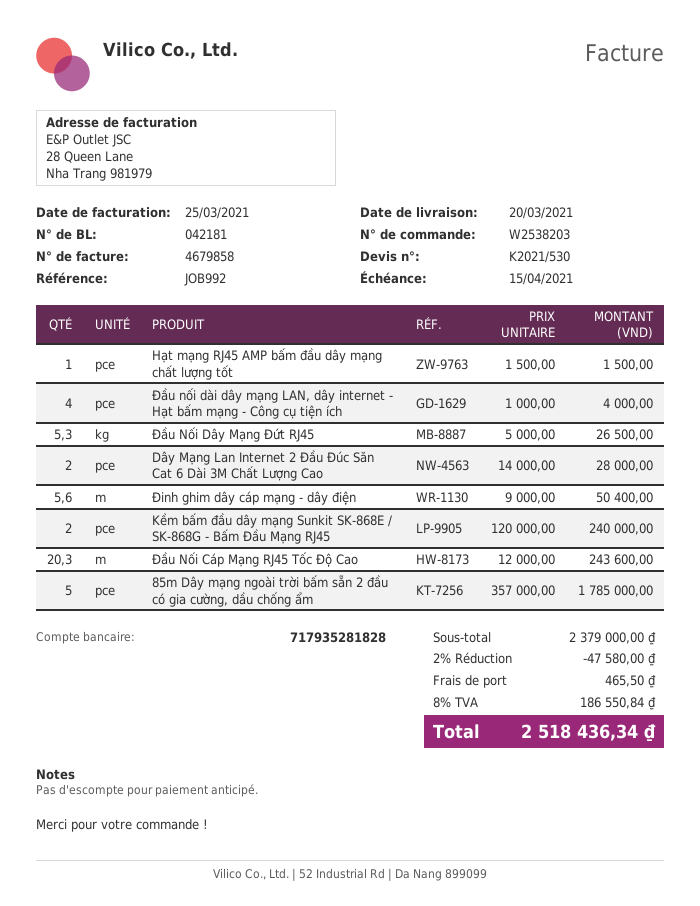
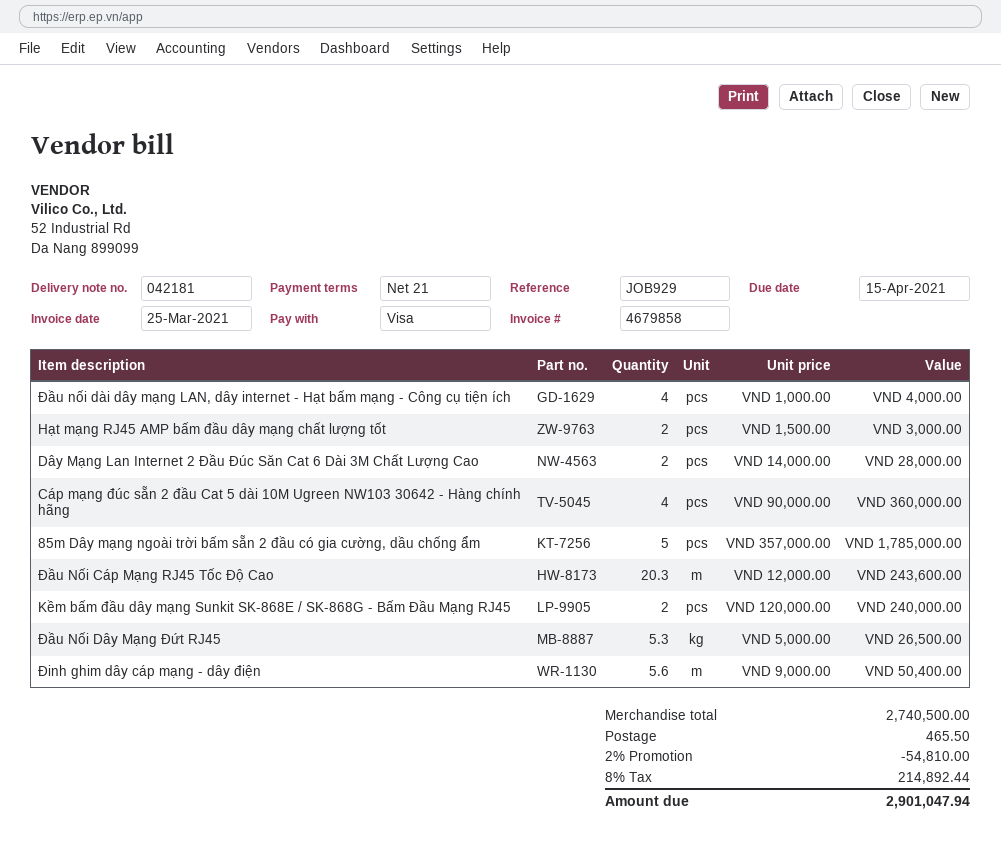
reference: JOB992 -> JOB929
Hạt mạng RJ45 AMP bấm đầu dây mạng chất lượng tốt: 1 x 1500.00 = 1500.00 -> 2 x 1500.00 = 3000.00
Cáp mạng đúc sẵn 2 đầu Cat 5 dài 10M Ugreen NW103 30642 - Hàng chính hãng: none -> 4 x 90000.00 = 360000.00
subtotal: 2379000.00 -> 2740500.00
discount: 2% = 47580.00 -> 2% = 54810.00
tax: 8% = 186550.84 -> 8% = 214892.44
total: 2518436.34 -> 2901047.94

